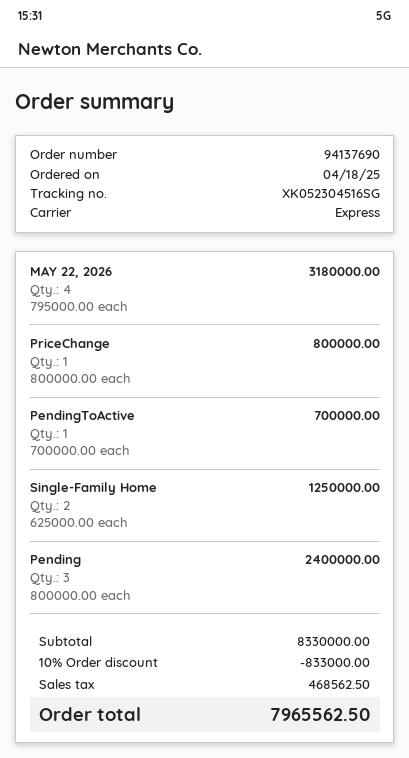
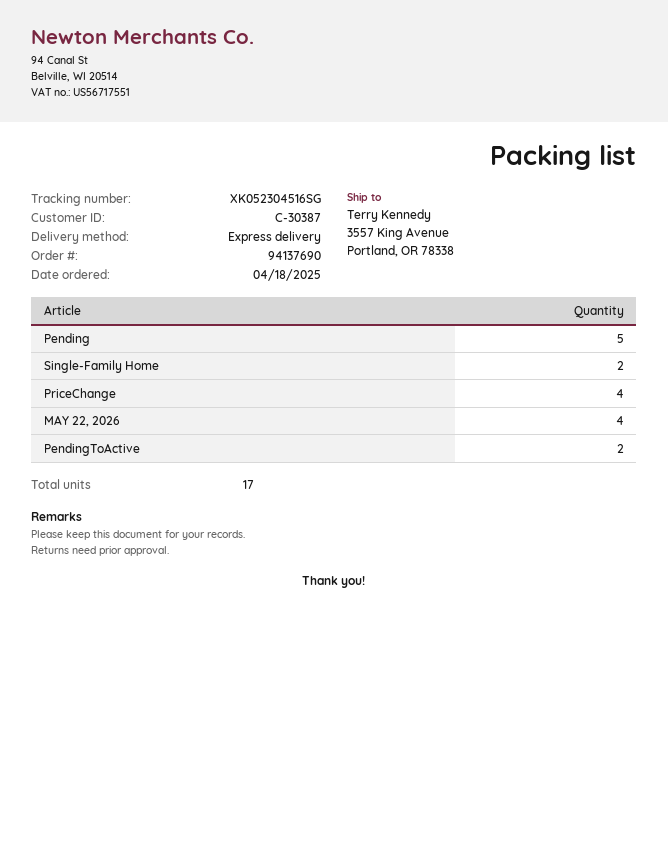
PriceChange: 1 -> 4
PendingToActive: 1 -> 2
Pending: 3 -> 5

